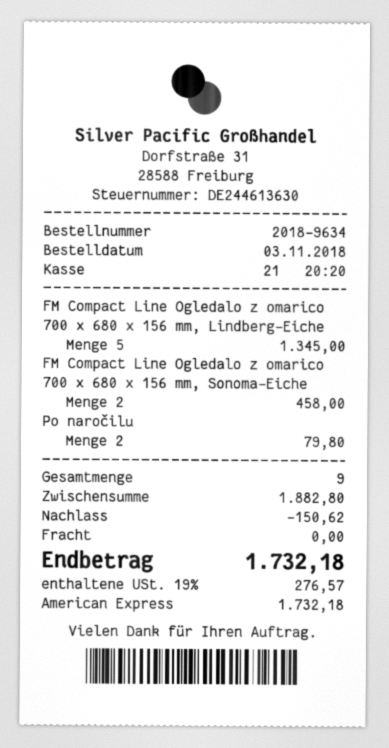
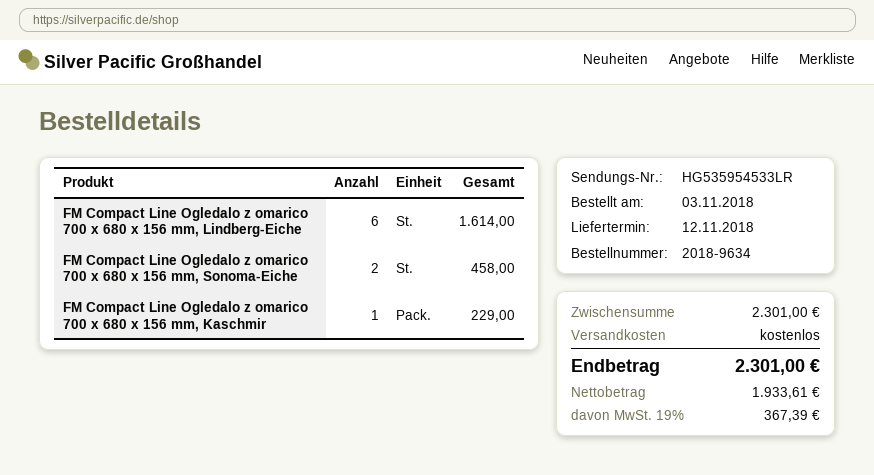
FM Compact Line Ogledalo z omarico 700 x 680 x 156 mm, Lindberg-Eiche: 5 for 1345.00 -> 6 for 1614.00
Po naročilu: 2 for 79.80 -> none
FM Compact Line Ogledalo z omarico 700 x 680 x 156 mm, Kaschmir: none -> 1 for 229.00
subtotal: 1882.80 -> 2301.00
discount: 150.62 -> none
tax: 19% = 276.57 -> 19% = 367.39
total: 1732.18 -> 2301.00

